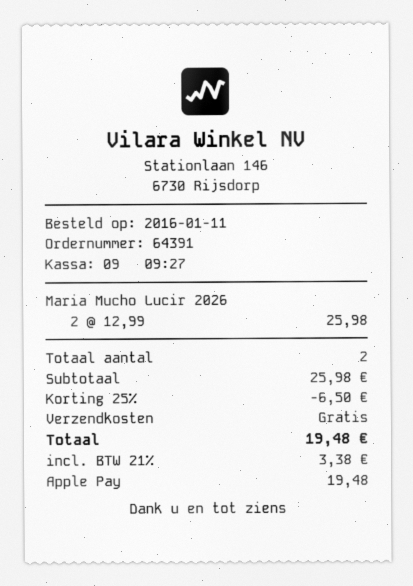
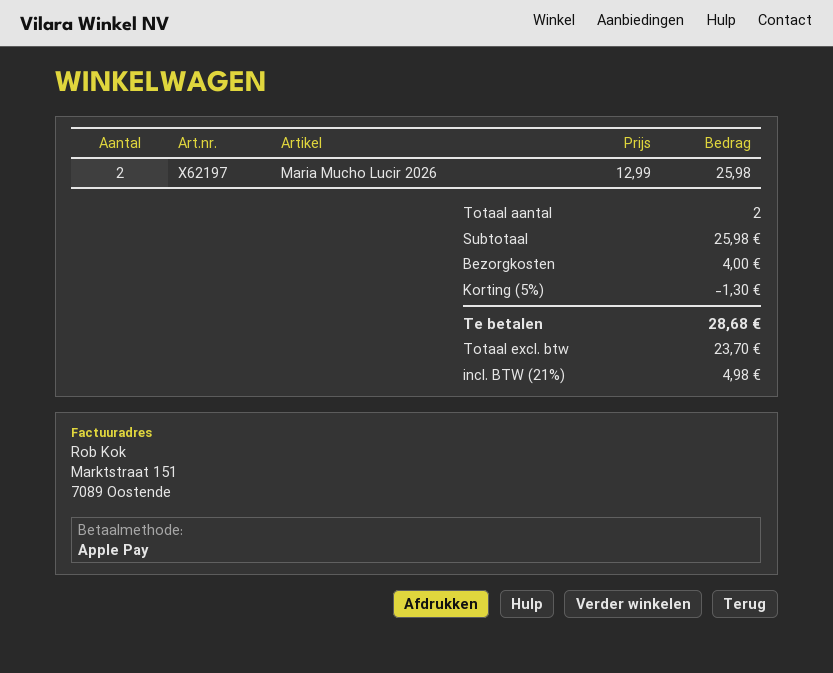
discount: 25% = 6.50 -> 5% = 1.30
shipping: 0.00 -> 4.00
tax: 21% = 3.38 -> 21% = 4.98
total: 19.48 -> 28.68

